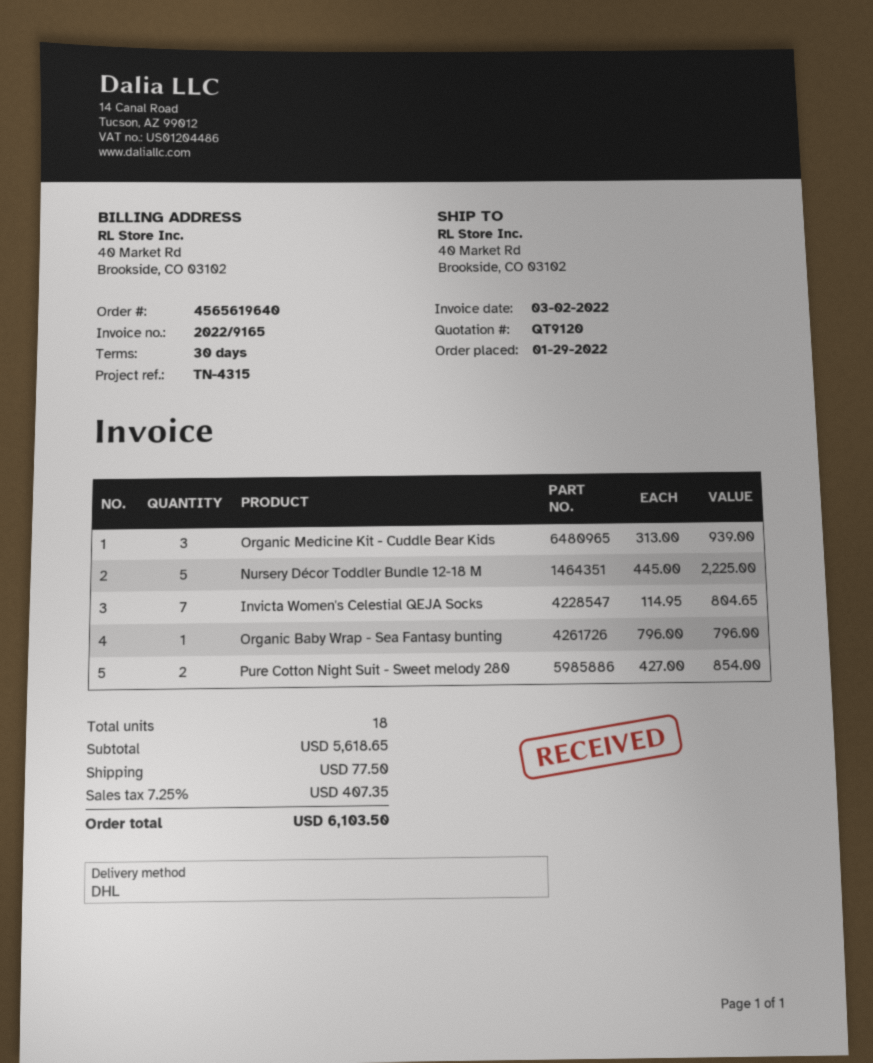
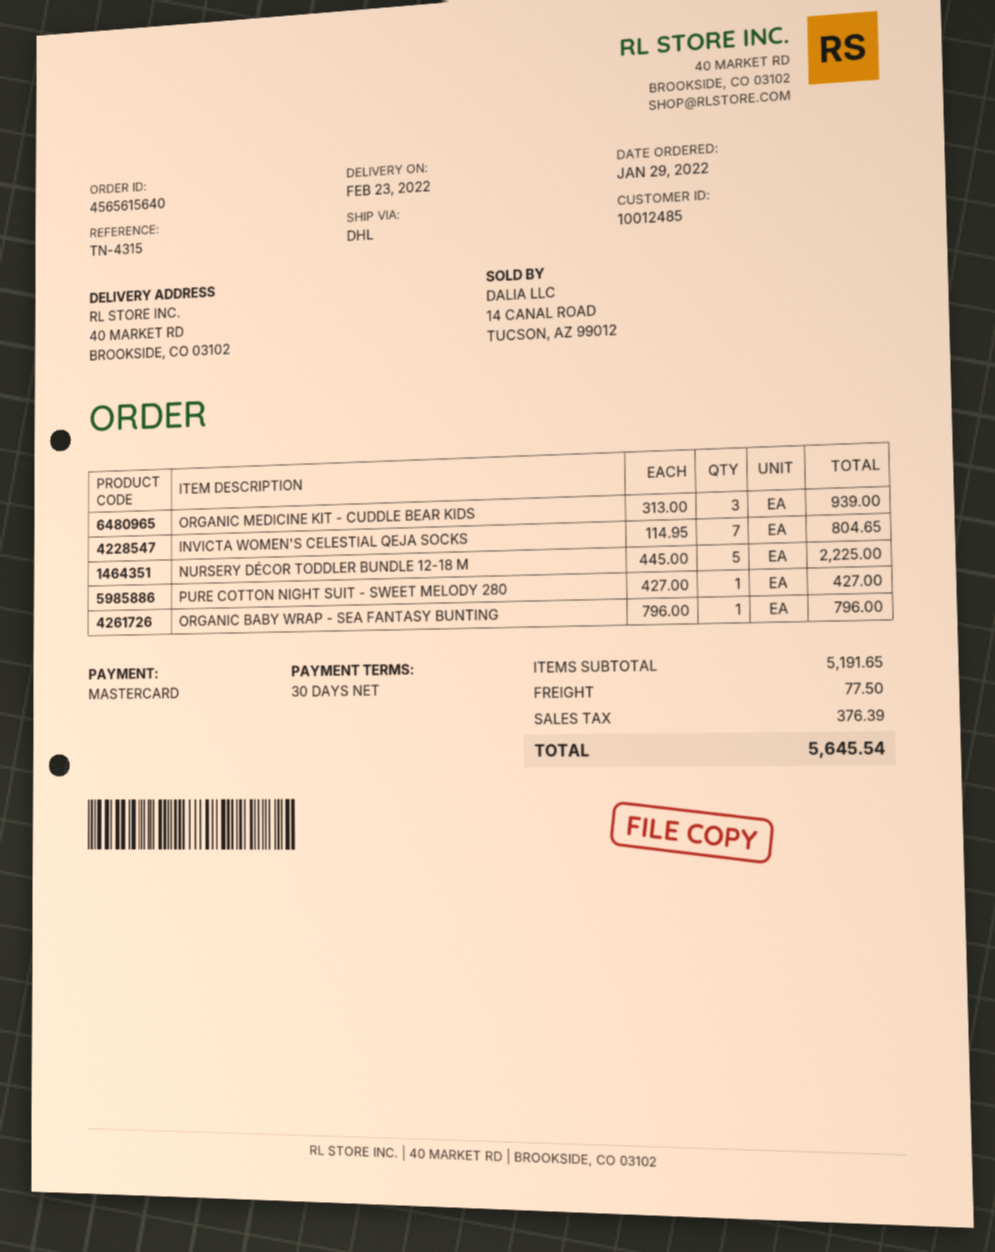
order number: 4565619640 -> 4565615640
Pure Cotton Night Suit - Sweet melody 280: 2 x 427.00 = 854.00 -> 1 x 427.00 = 427.00
subtotal: 5618.65 -> 5191.65
tax: 407.35 -> 376.39
total: 6103.50 -> 5645.54

